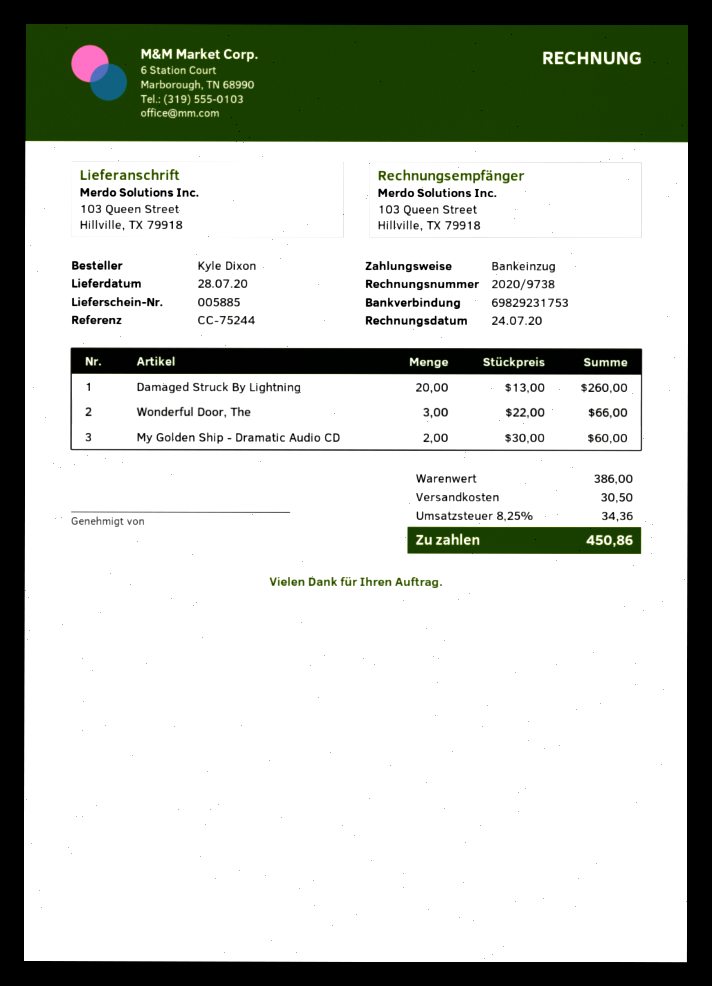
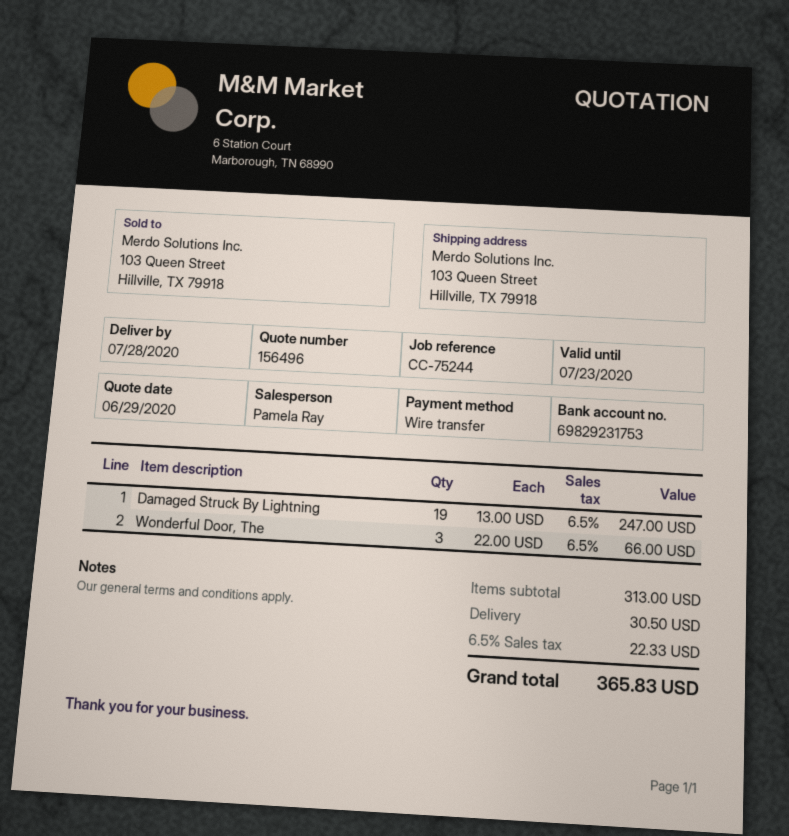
payment method: direct debit -> bank transfer
Damaged Struck By Lightning: 20 x 13.00 = 260.00 -> 19 x 13.00 = 247.00
My Golden Ship - Dramatic Audio CD: 2 x 30.00 = 60.00 -> none
subtotal: 386.00 -> 313.00
tax: 8.25% = 34.36 -> 6.5% = 22.33
total: 450.86 -> 365.83

